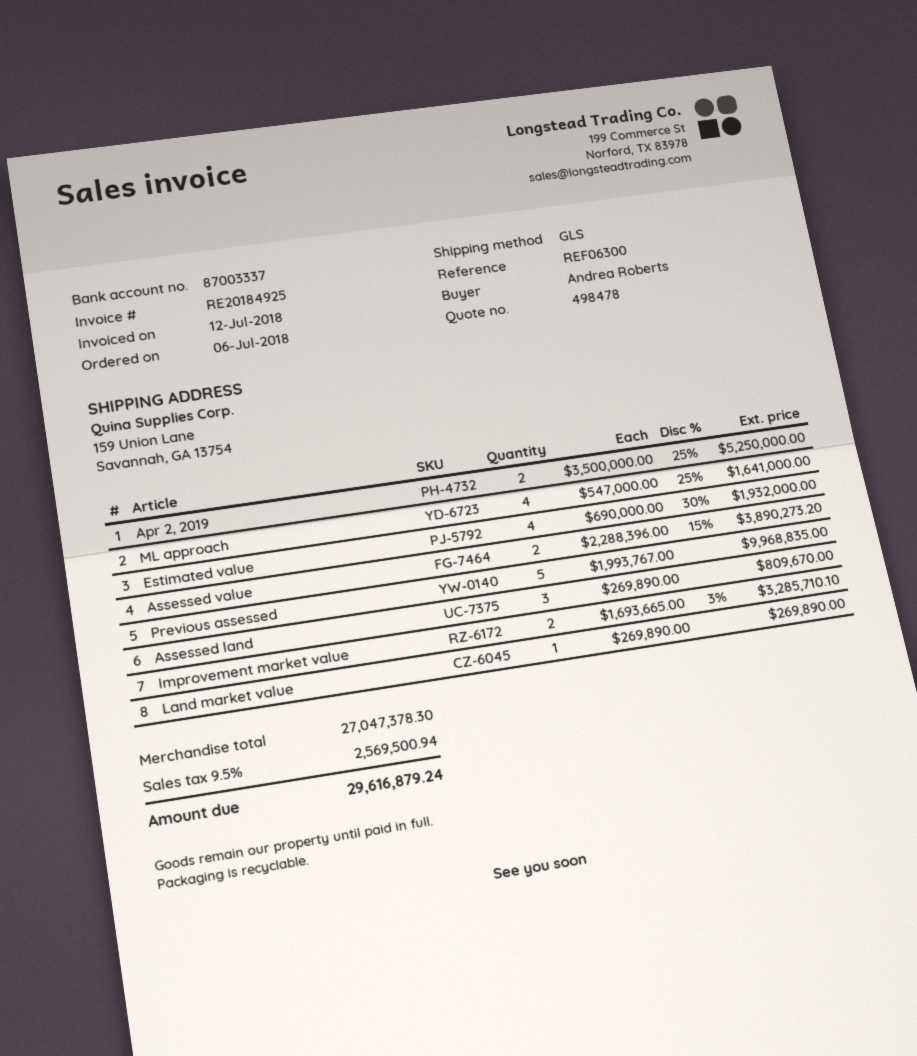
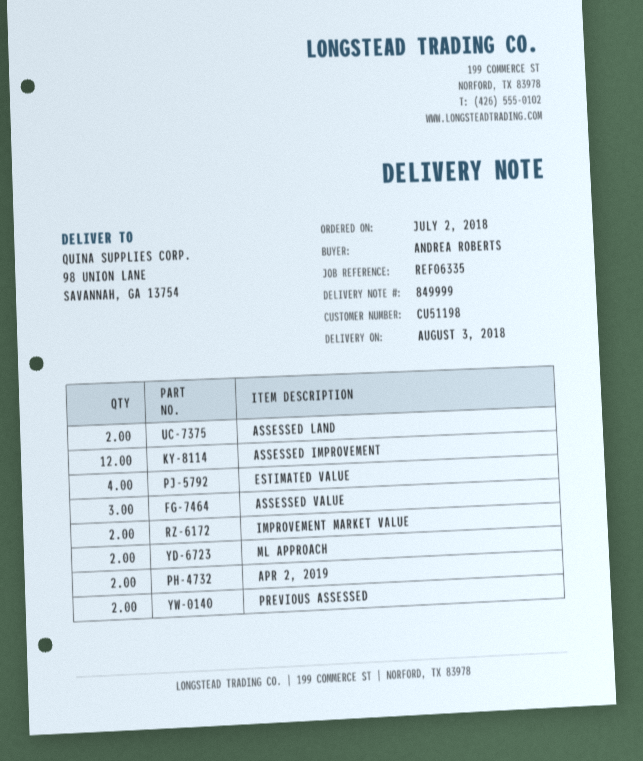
order date: 2018-07-06 -> 2018-07-02
reference: REF06300 -> REF06335
ship to: 159 Union Lane, Savannah, GA 13754 -> 98 UNION LANE, SAVANNAH, GA 13754
ML approach: 4 -> 2
Assessed value: 2 -> 3
Previous assessed: 5 -> 2
Assessed land: 3 -> 2
Land market value: 1 -> none
ASSESSED IMPROVEMENT: none -> 12

